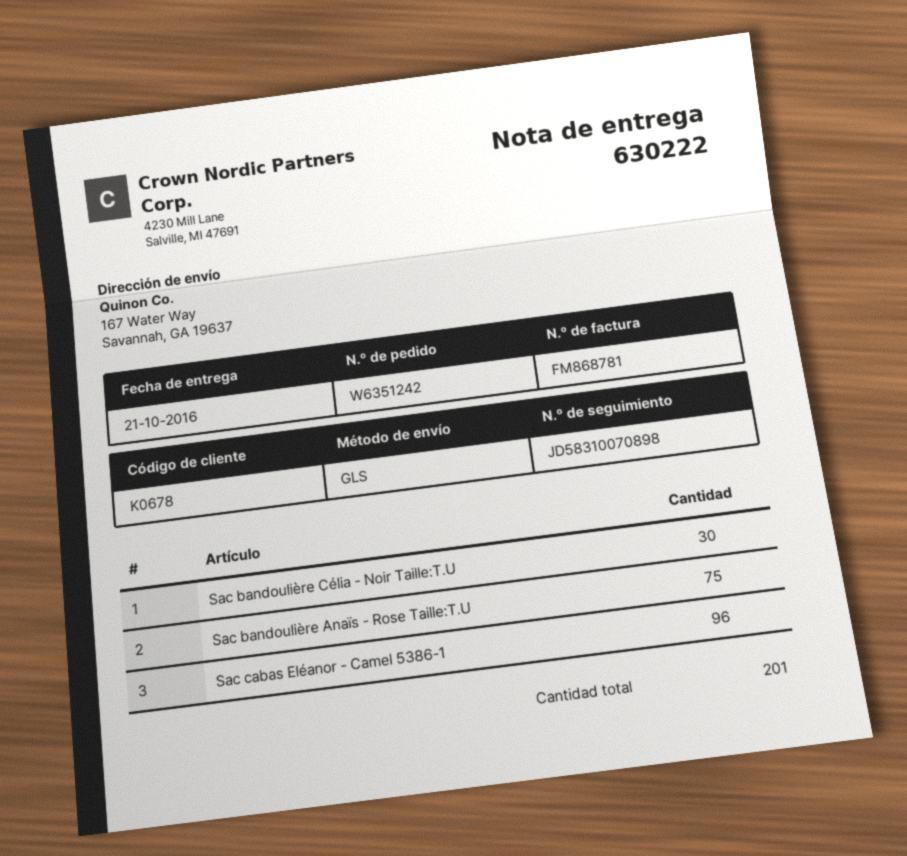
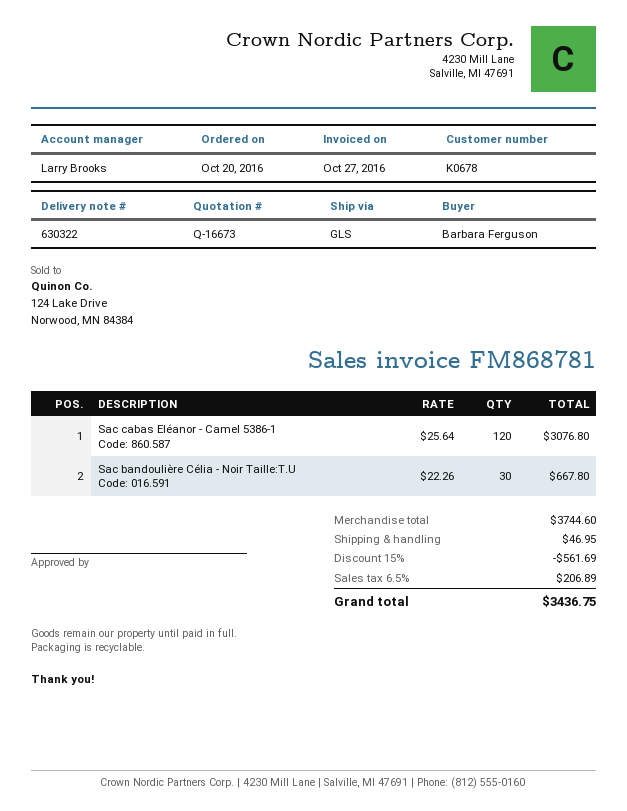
delivery note number: 630222 -> 630322
Sac bandoulière Anaïs - Rose Taille:T.U: 75 -> none
Sac cabas Eléanor - Camel 5386-1: 96 -> 120

